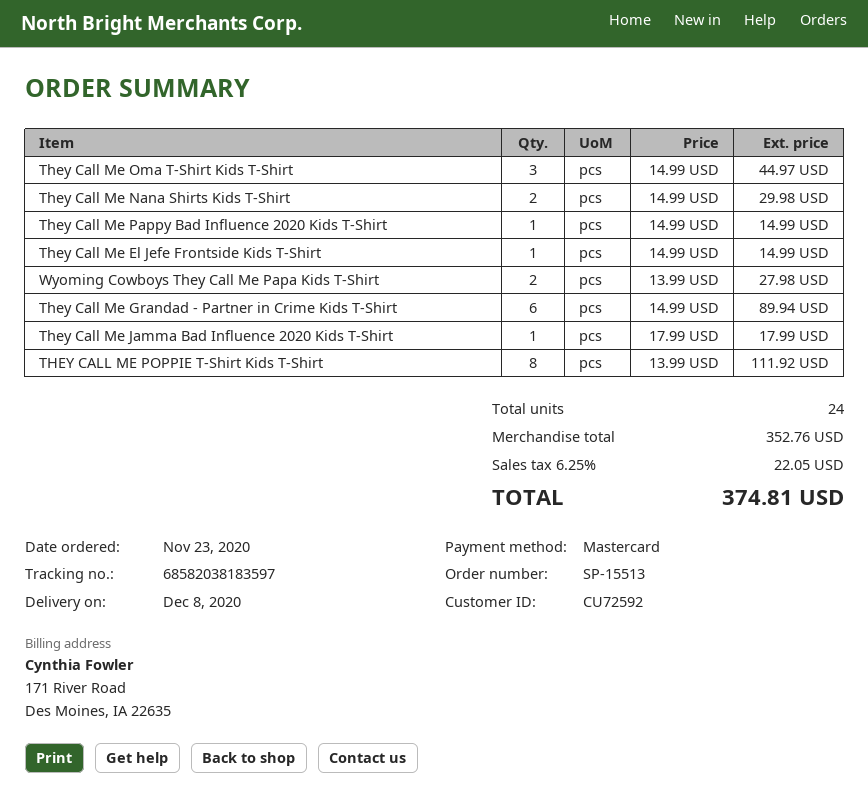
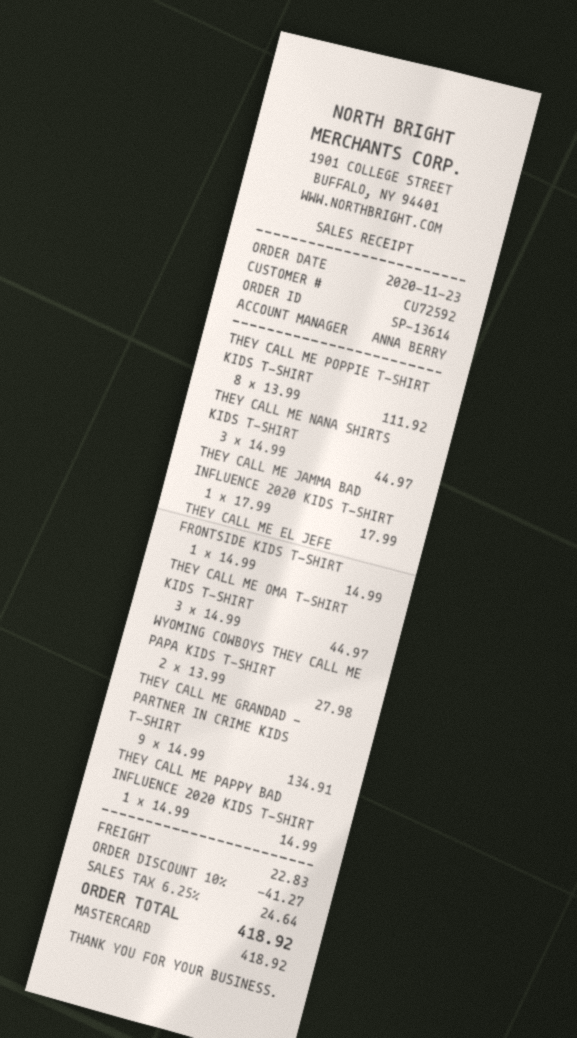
order number: SP-15513 -> SP-13614
They Call Me Nana Shirts Kids T-Shirt: 2 x 14.99 = 29.98 -> 3 x 14.99 = 44.97
They Call Me Grandad - Partner in Crime Kids T-Shirt: 6 x 14.99 = 89.94 -> 9 x 14.99 = 134.91
discount: none -> 10% = 41.27
shipping: none -> 22.83
tax: 6.25% = 22.05 -> 6.25% = 24.64
total: 374.81 -> 418.92

